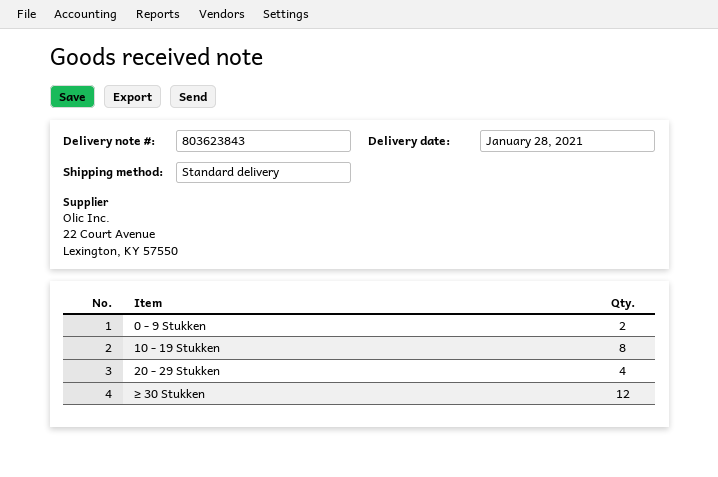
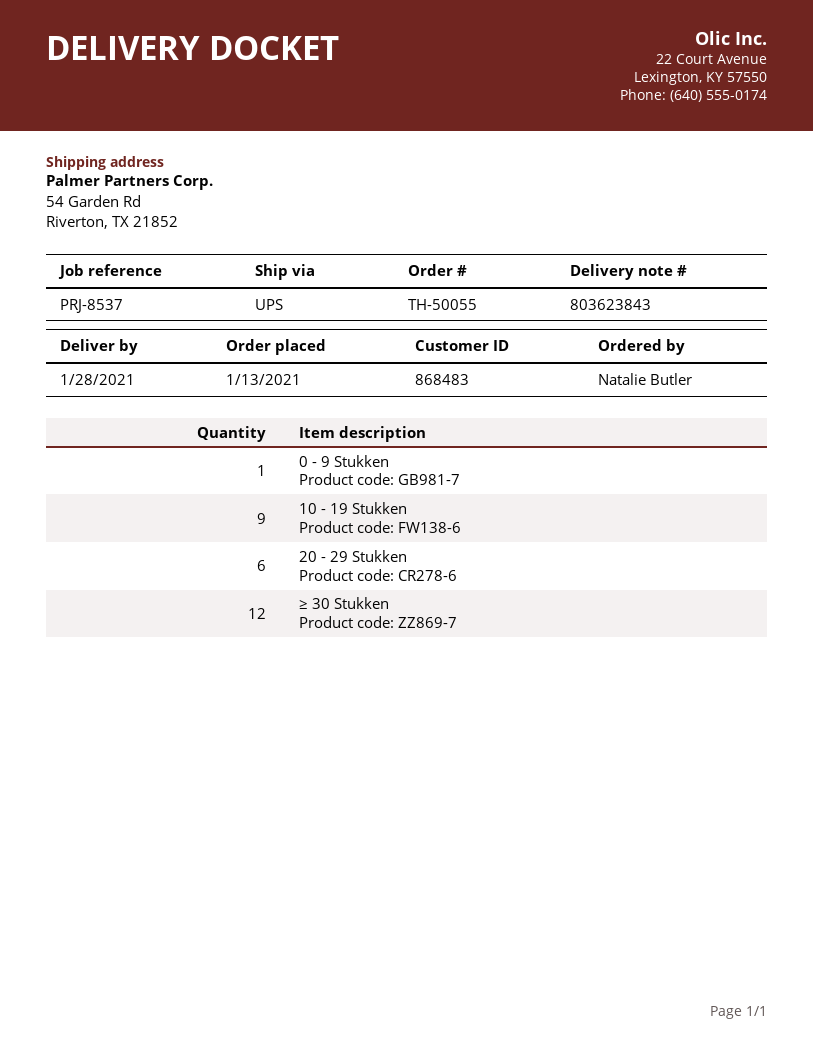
shipping method: standard -> UPS
0 - 9 Stukken: 2 -> 1
10 - 19 Stukken: 8 -> 9
20 - 29 Stukken: 4 -> 6

